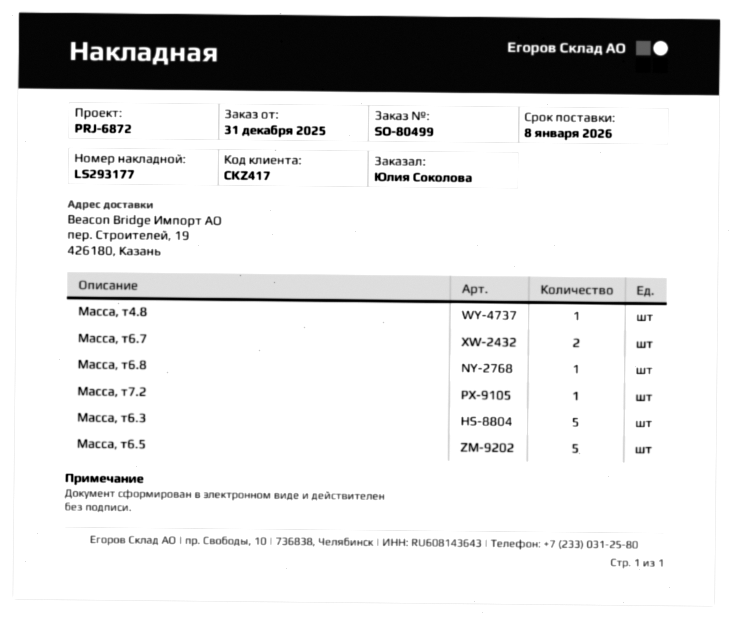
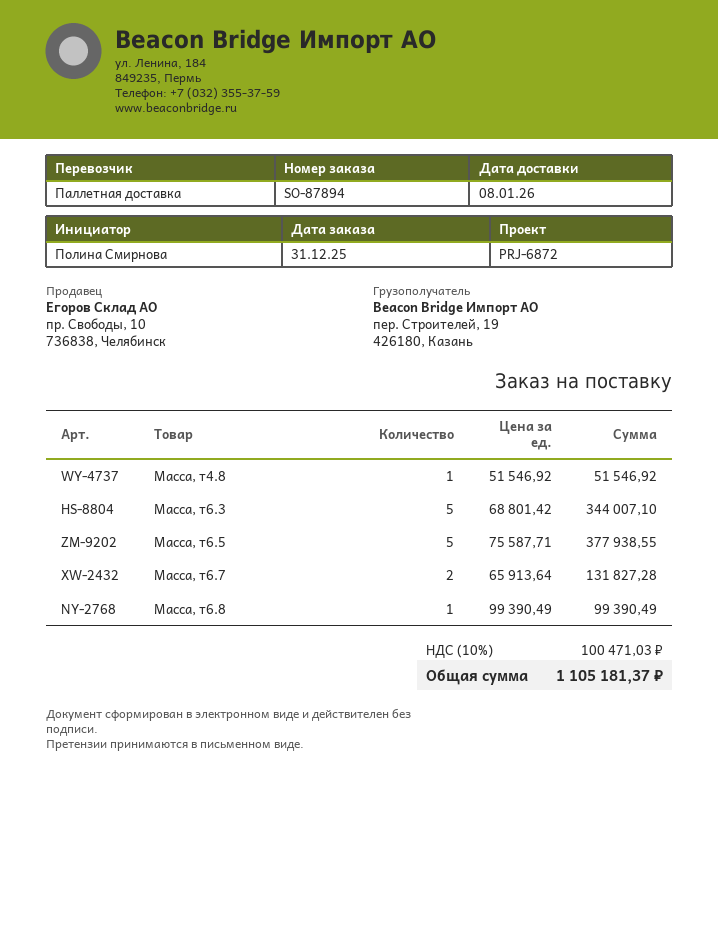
order number: SO-80499 -> SO-87894
ordered by: Юлия Соколова -> Полина Смирнова
Масса, т7.2: 1 -> none

